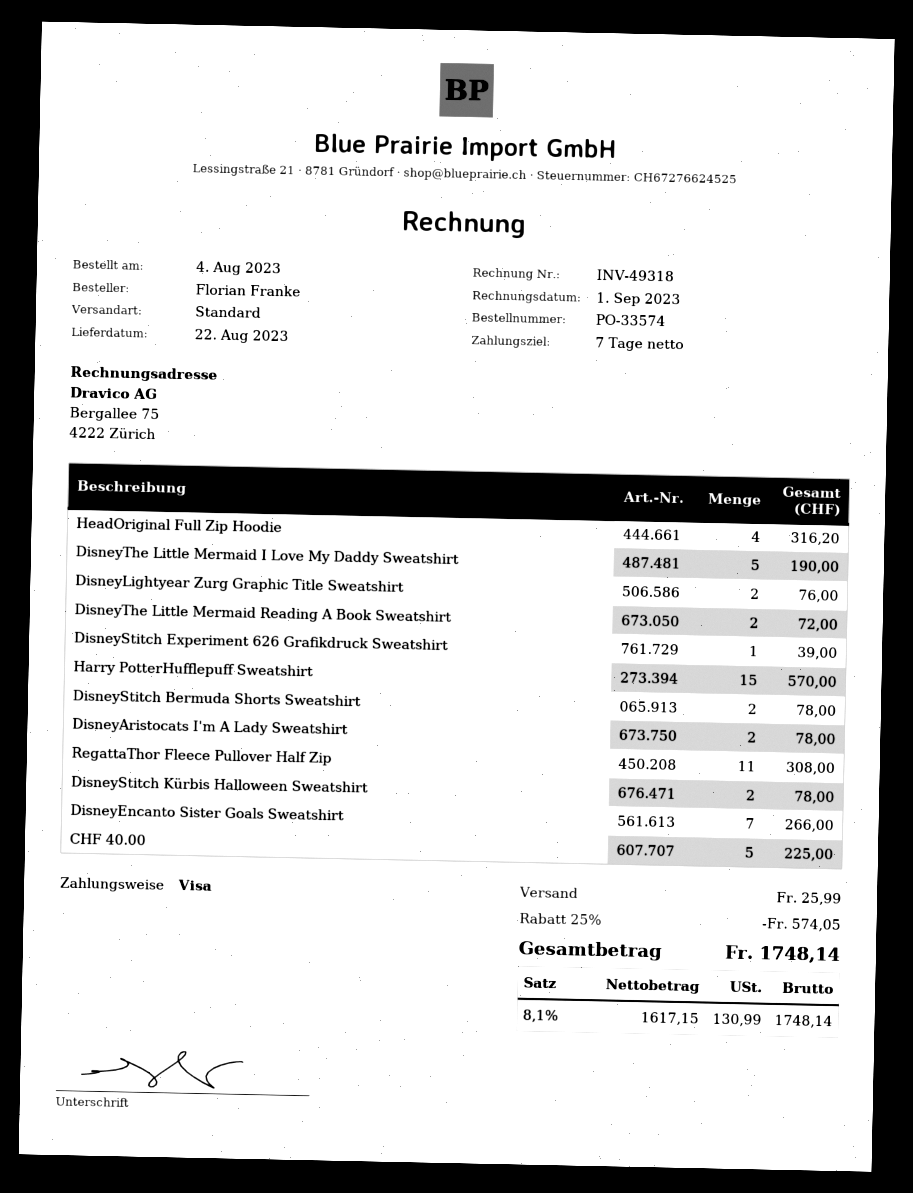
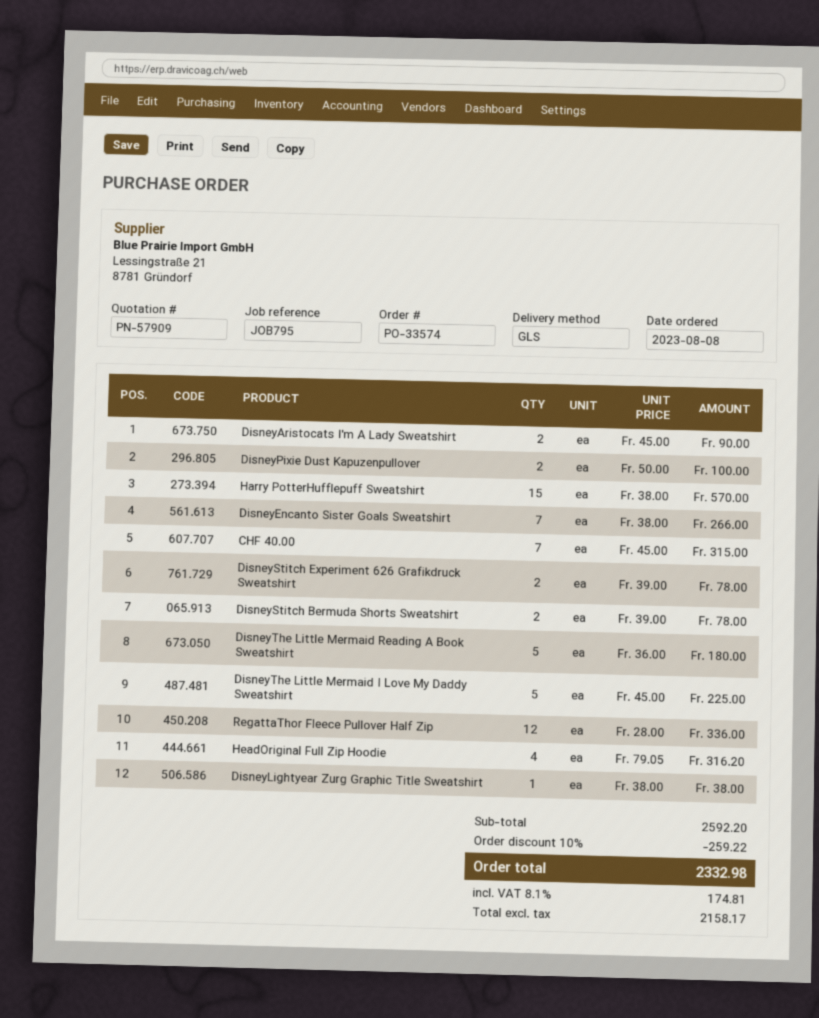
order date: 2023-08-04 -> 2023-08-08
shipping method: standard -> GLS
DisneyThe Little Mermaid I Love My Daddy Sweatshirt: 5 for 190.00 -> 5 for 225.00
DisneyLightyear Zurg Graphic Title Sweatshirt: 2 for 76.00 -> 1 for 38.00
DisneyThe Little Mermaid Reading A Book Sweatshirt: 2 for 72.00 -> 5 for 180.00
DisneyStitch Experiment 626 Grafikdruck Sweatshirt: 1 for 39.00 -> 2 for 78.00
DisneyAristocats I'm A Lady Sweatshirt: 2 for 78.00 -> 2 for 90.00
RegattaThor Fleece Pullover Half Zip: 11 for 308.00 -> 12 for 336.00
DisneyStitch Kürbis Halloween Sweatshirt: 2 for 78.00 -> none
CHF 40.00: 5 for 225.00 -> 7 for 315.00
DisneyPixie Dust Kapuzenpullover: none -> 2 for 100.00
discount: 25% = 574.05 -> 10% = 259.22
shipping: 25.99 -> none
net: 1617.15 -> 2158.17
tax: 8.1% = 130.99 -> 8.1% = 174.81
total: 1748.14 -> 2332.98

